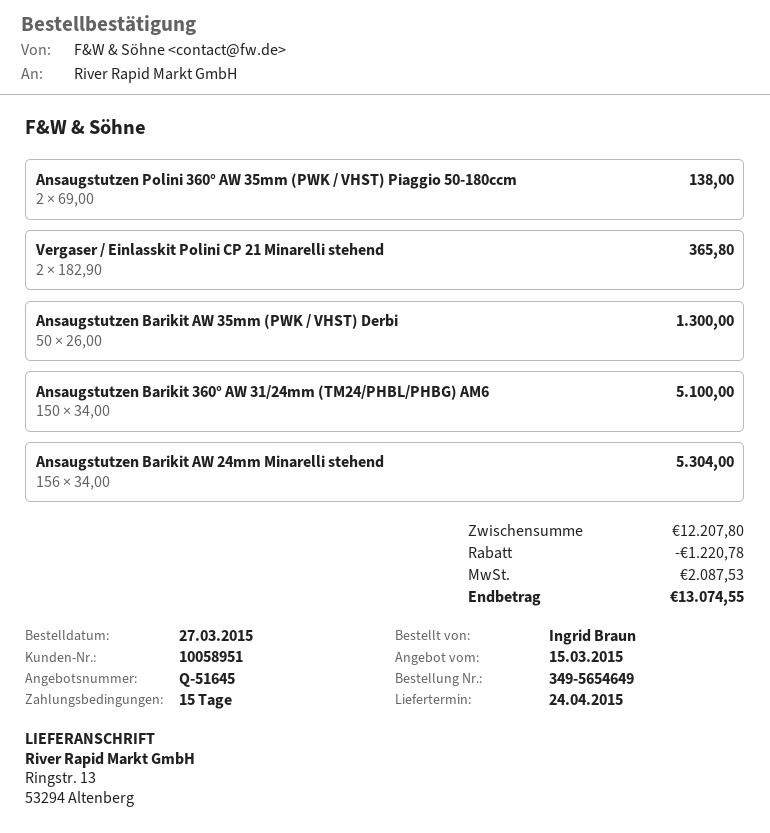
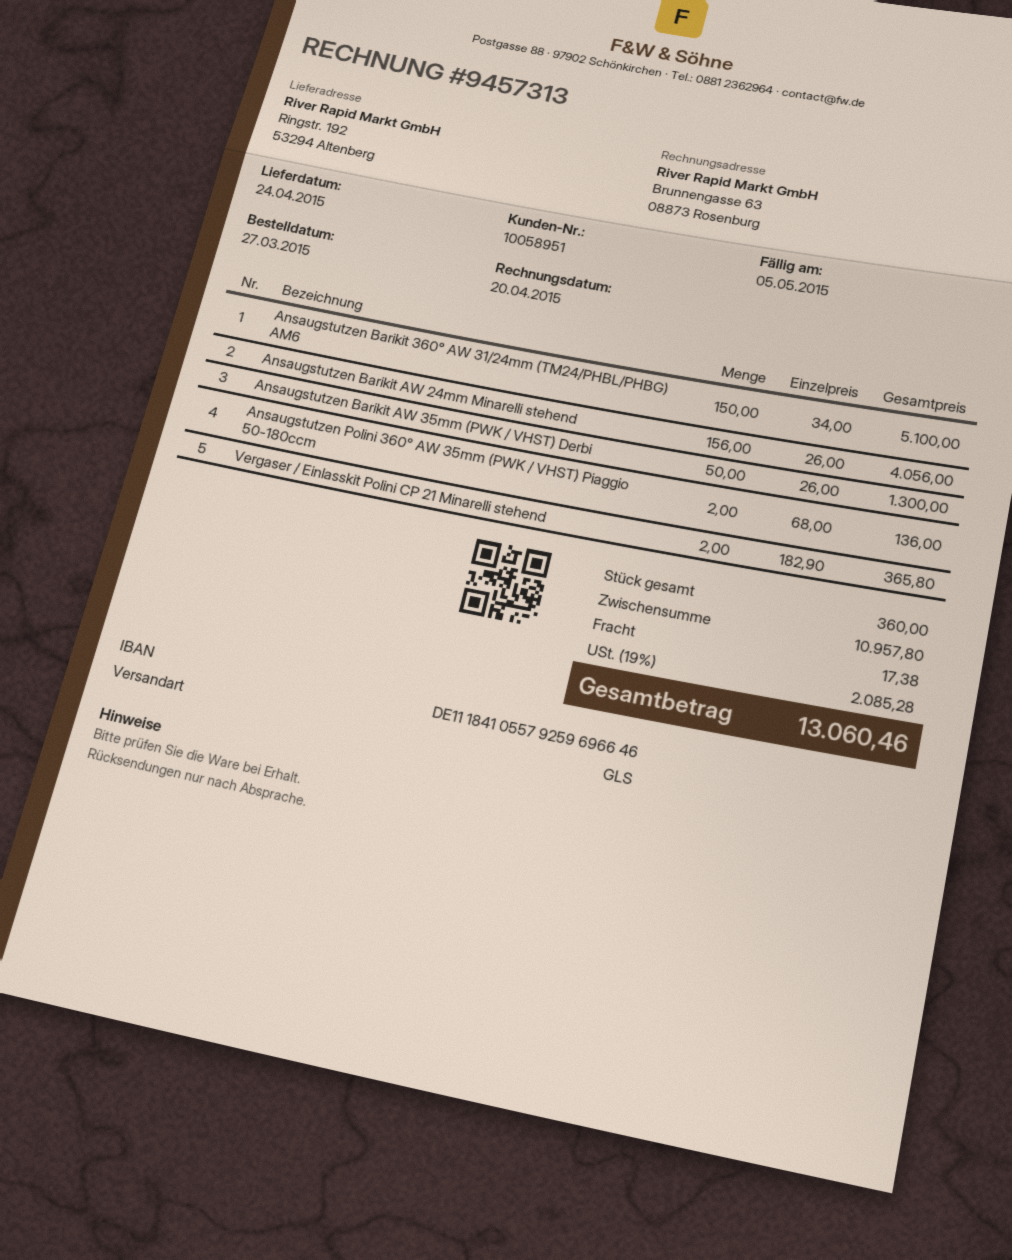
ship to: Ringstr. 13, 53294 Altenberg -> Ringstr. 192, 53294 Altenberg
Ansaugstutzen Polini 360° AW 35mm (PWK / VHST) Piaggio 50-180ccm: 2 x 69.00 = 138.00 -> 2 x 68.00 = 136.00
Ansaugstutzen Barikit AW 24mm Minarelli stehend: 156 x 34.00 = 5304.00 -> 156 x 26.00 = 4056.00
subtotal: 12207.80 -> 10957.80
discount: 1220.78 -> none
shipping: none -> 17.38
tax: 2087.53 -> 2085.28
total: 13074.55 -> 13060.46

